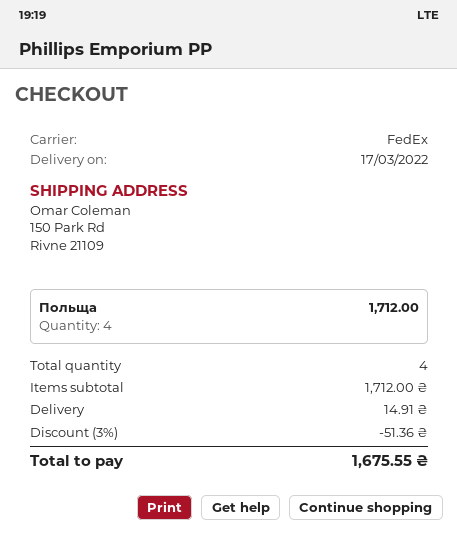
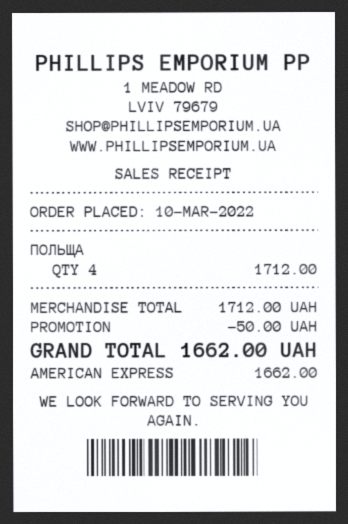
discount: 51.36 -> 50.00
shipping: 14.91 -> none
total: 1675.55 -> 1662.00

